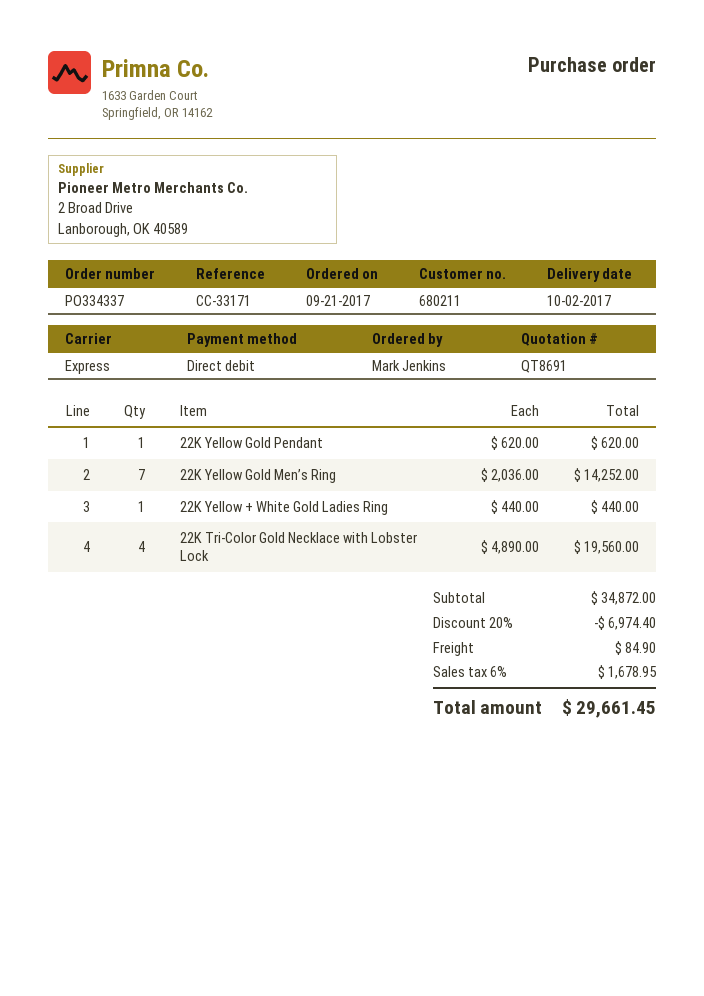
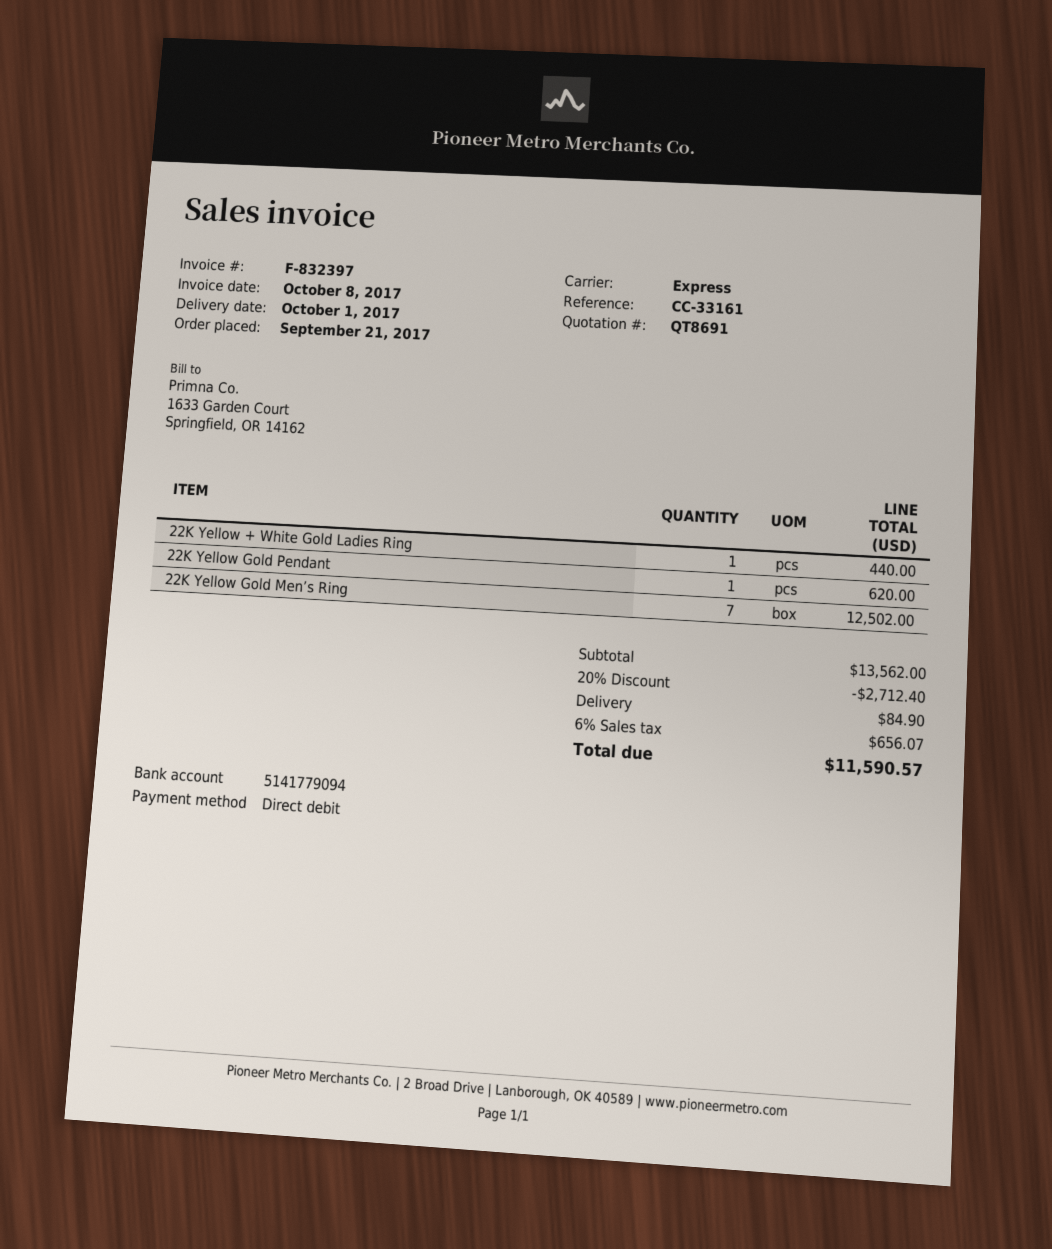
delivery date: 2017-10-02 -> 2017-10-01
reference: CC-33171 -> CC-33161
22K Yellow Gold Men’s Ring: 7 for 14252.00 -> 7 for 12502.00
22K Tri-Color Gold Necklace with Lobster Lock: 4 for 19560.00 -> none
subtotal: 34872.00 -> 13562.00
discount: 20% = 6974.40 -> 20% = 2712.40
tax: 6% = 1678.95 -> 6% = 656.07
total: 29661.45 -> 11590.57

